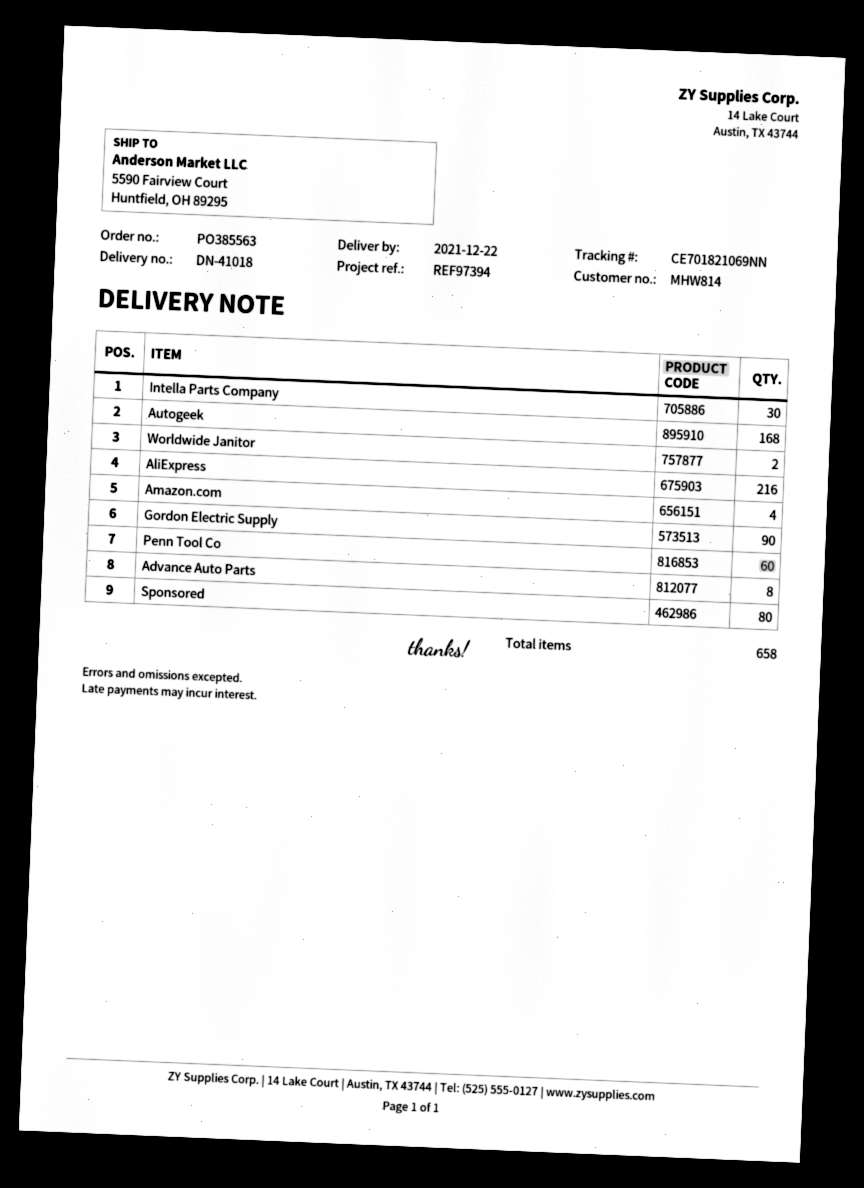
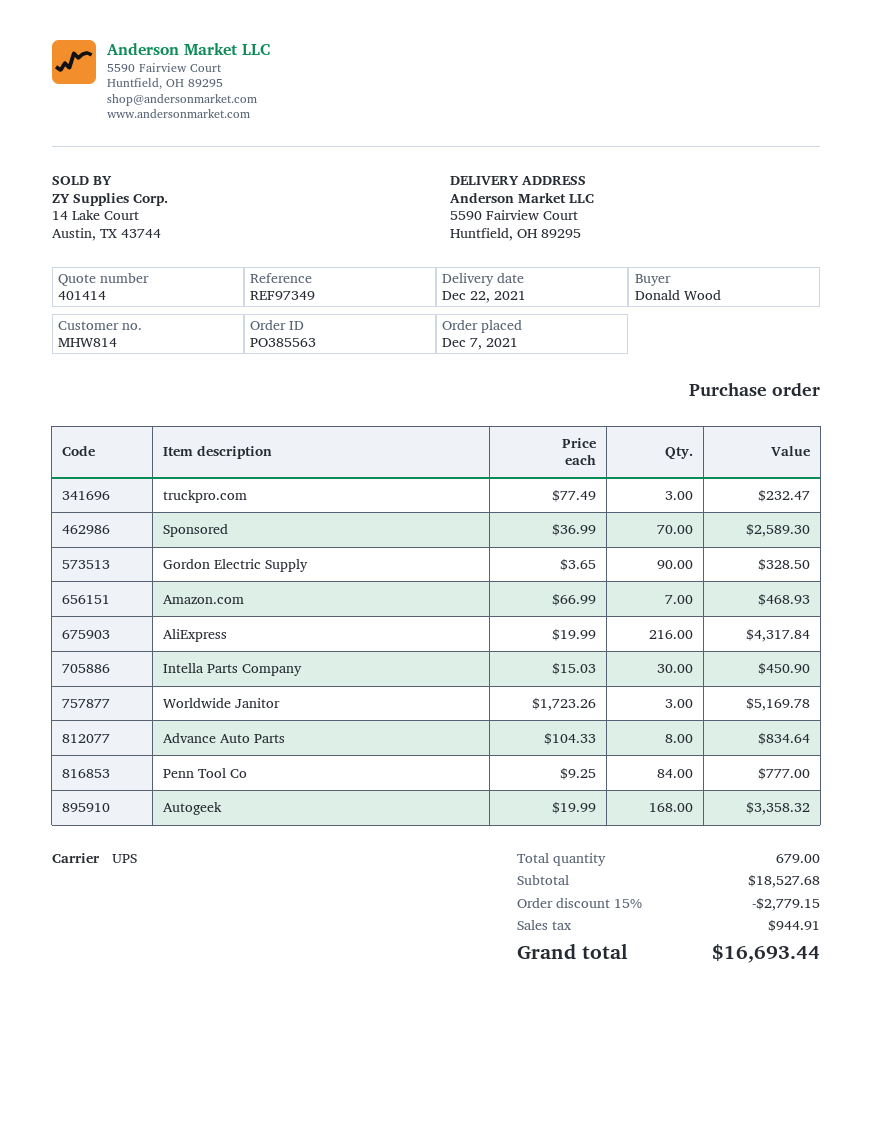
reference: REF97394 -> REF97349
Worldwide Janitor: 2 -> 3
Amazon.com: 4 -> 7
Penn Tool Co: 60 -> 84
Sponsored: 80 -> 70
truckpro.com: none -> 3
total quantity: 658 -> 679

